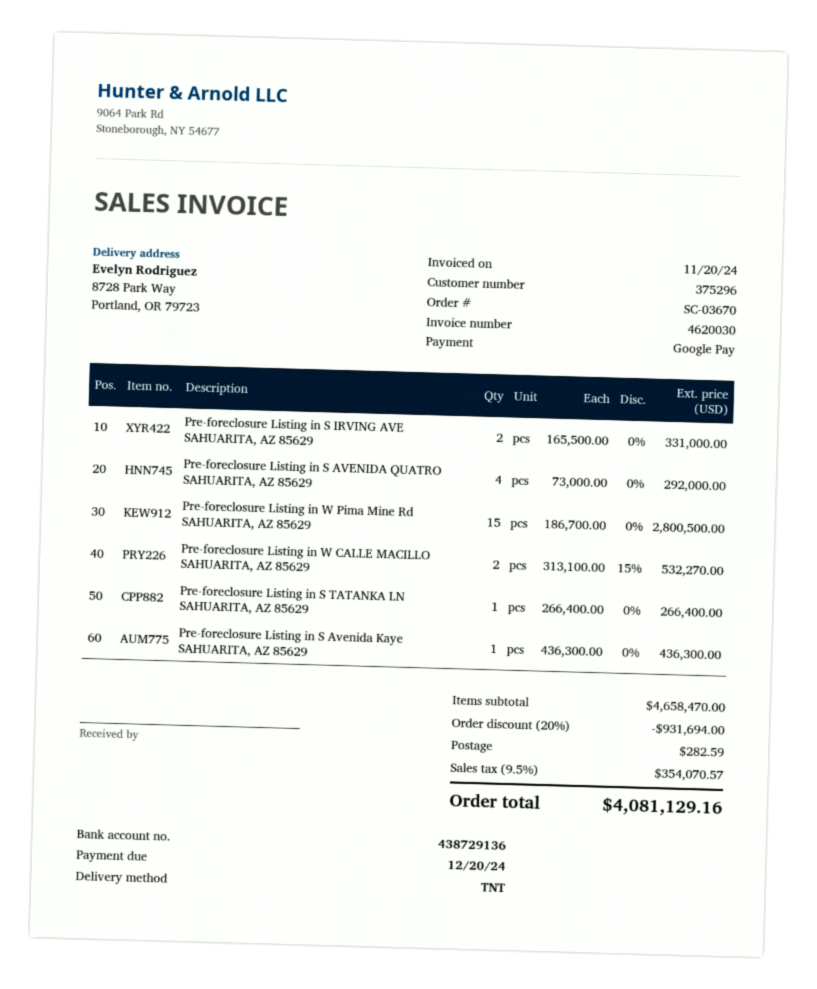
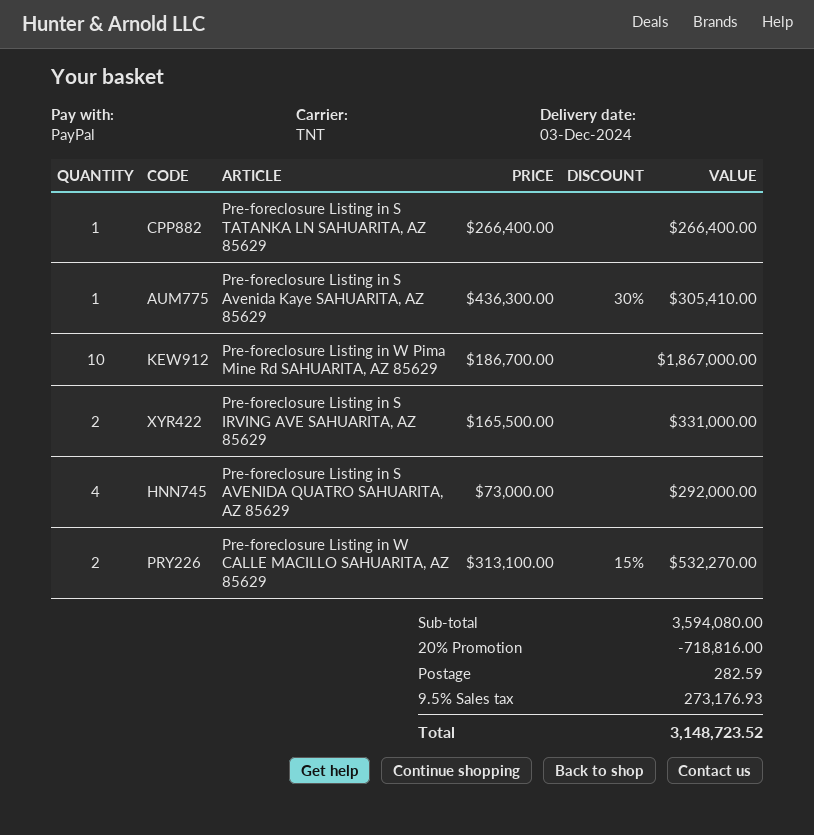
payment method: Google Pay -> PayPal
Pre-foreclosure Listing in W Pima Mine Rd SAHUARITA, AZ 85629: 15 x 186700.00 = 2800500.00 -> 10 x 186700.00 = 1867000.00
Pre-foreclosure Listing in S Avenida Kaye SAHUARITA, AZ 85629: 1 x 436300.00 = 436300.00 -> 1 x 436300.00 - 30% = 305410.00
subtotal: 4658470.00 -> 3594080.00
discount: 20% = 931694.00 -> 20% = 718816.00
tax: 9.5% = 354070.57 -> 9.5% = 273176.93
total: 4081129.16 -> 3148723.52

